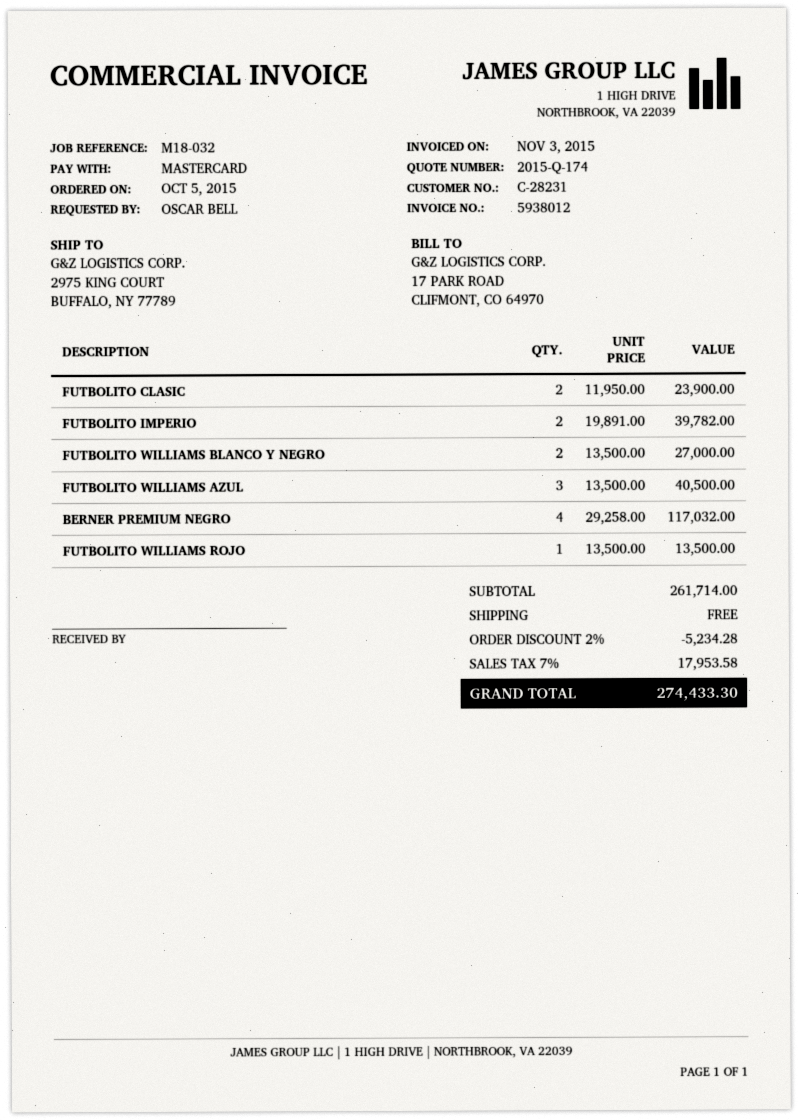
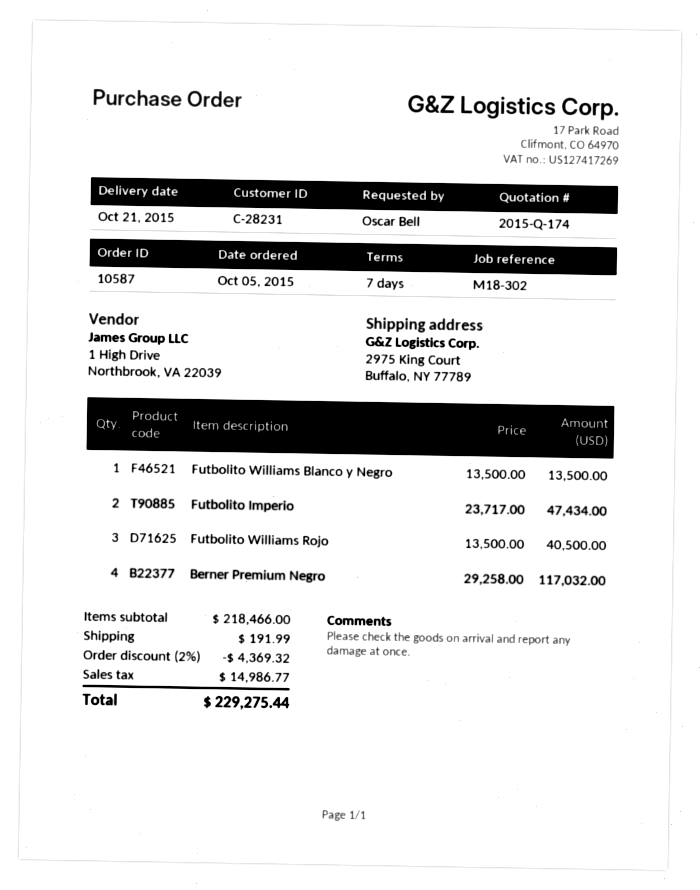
reference: M18-032 -> M18-302
FUTBOLITO CLASIC: 2 x 11950.00 = 23900.00 -> none
FUTBOLITO IMPERIO: 2 x 19891.00 = 39782.00 -> 2 x 23717.00 = 47434.00
FUTBOLITO WILLIAMS BLANCO Y NEGRO: 2 x 13500.00 = 27000.00 -> 1 x 13500.00 = 13500.00
FUTBOLITO WILLIAMS AZUL: 3 x 13500.00 = 40500.00 -> none
FUTBOLITO WILLIAMS ROJO: 1 x 13500.00 = 13500.00 -> 3 x 13500.00 = 40500.00
subtotal: 261714.00 -> 218466.00
discount: 2% = 5234.28 -> 2% = 4369.32
shipping: 0.00 -> 191.99
tax: 17953.58 -> 14986.77
total: 274433.30 -> 229275.44

